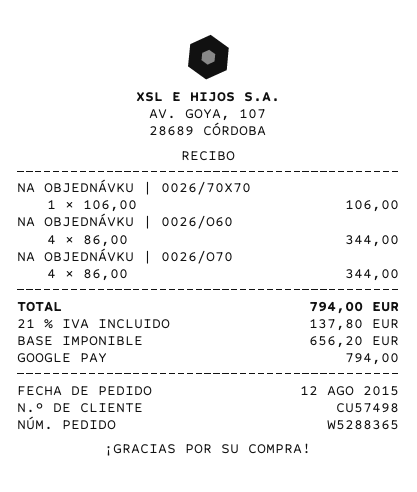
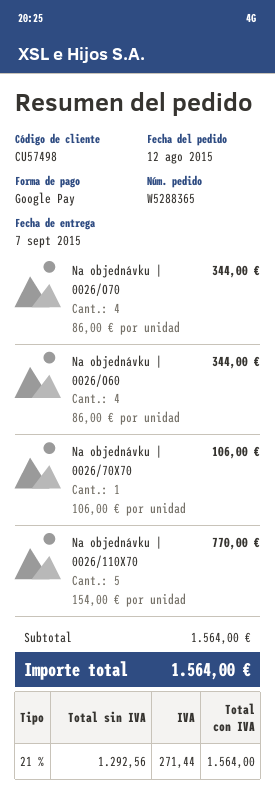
Na objednávku | 0026/110X70: none -> 5 x 154.00 = 770.00
net: 656.20 -> 1292.56
tax: 21% = 137.80 -> 21% = 271.44
total: 794.00 -> 1564.00

